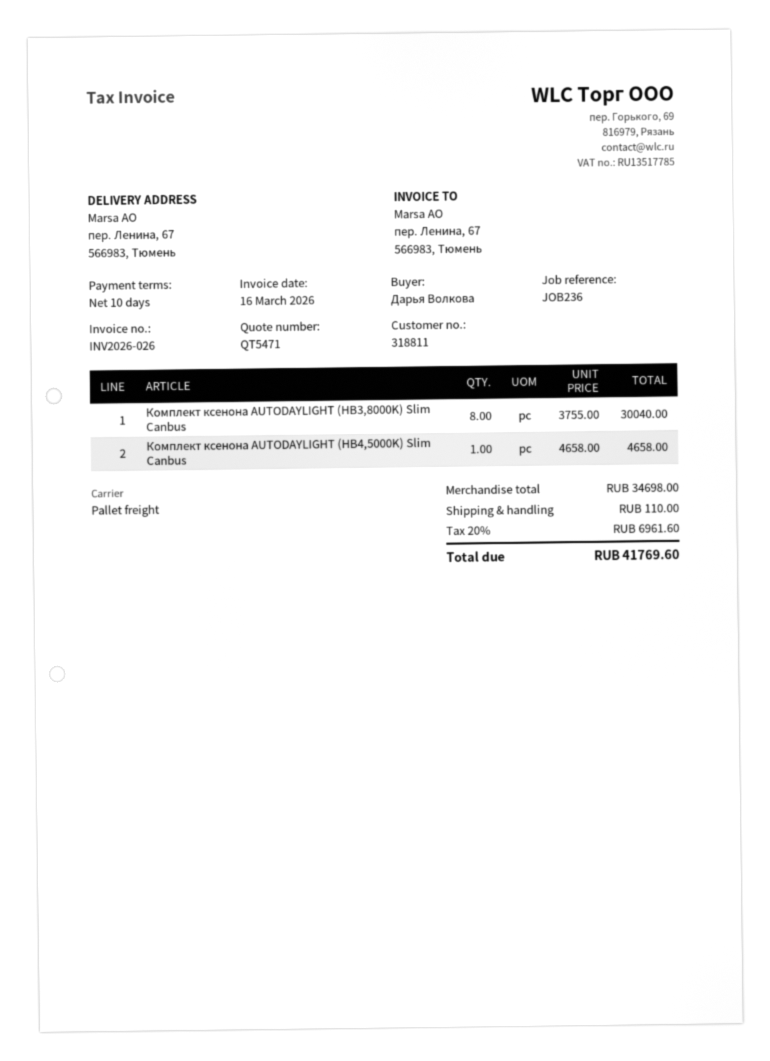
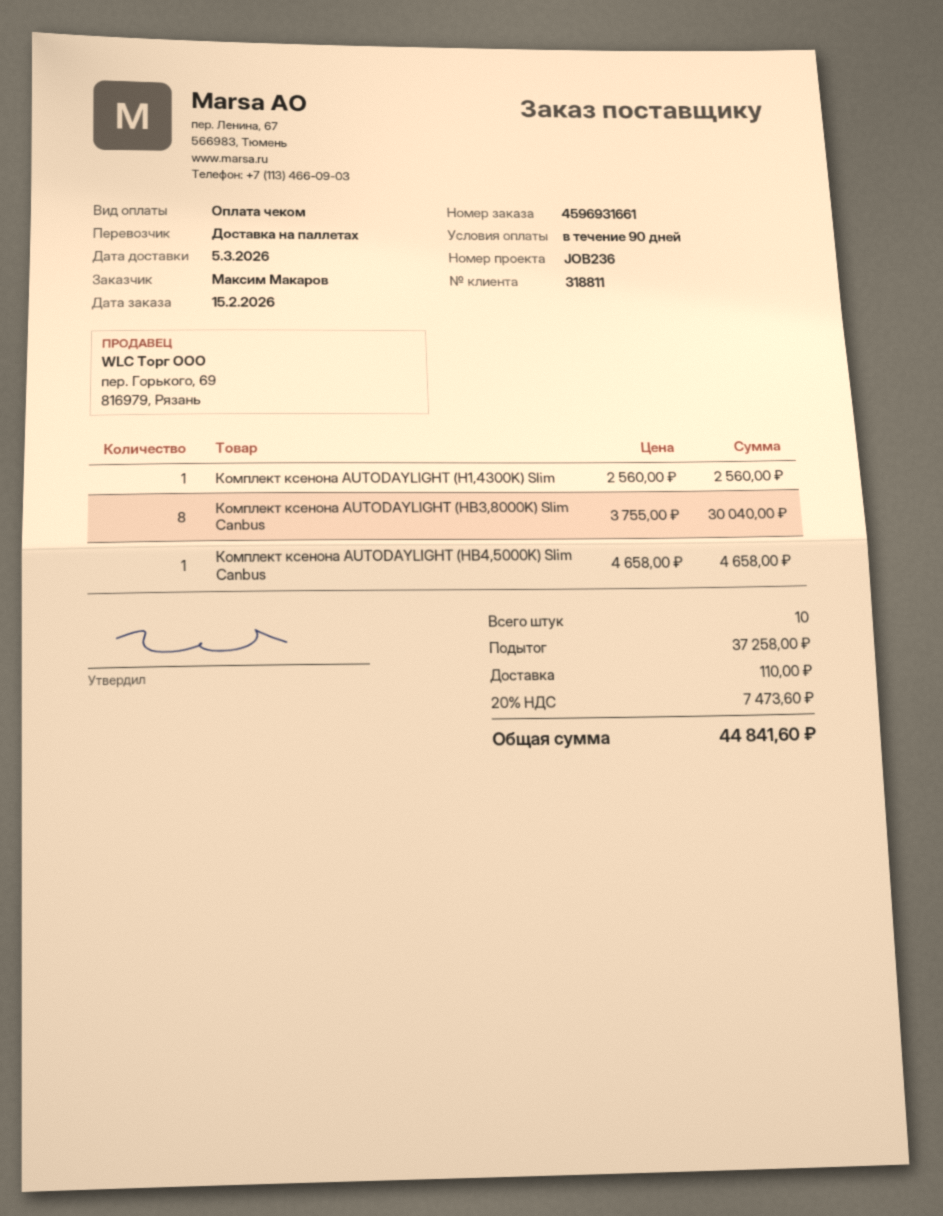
payment terms: 10 days -> 90 days
ordered by: Дарья Волкова -> Максим Макаров
Комплект ксенона AUTODAYLIGHT (H1,4300K) Slim: none -> 1 x 2560.00 = 2560.00
subtotal: 34698.00 -> 37258.00
tax: 20% = 6961.60 -> 20% = 7473.60
total: 41769.60 -> 44841.60

